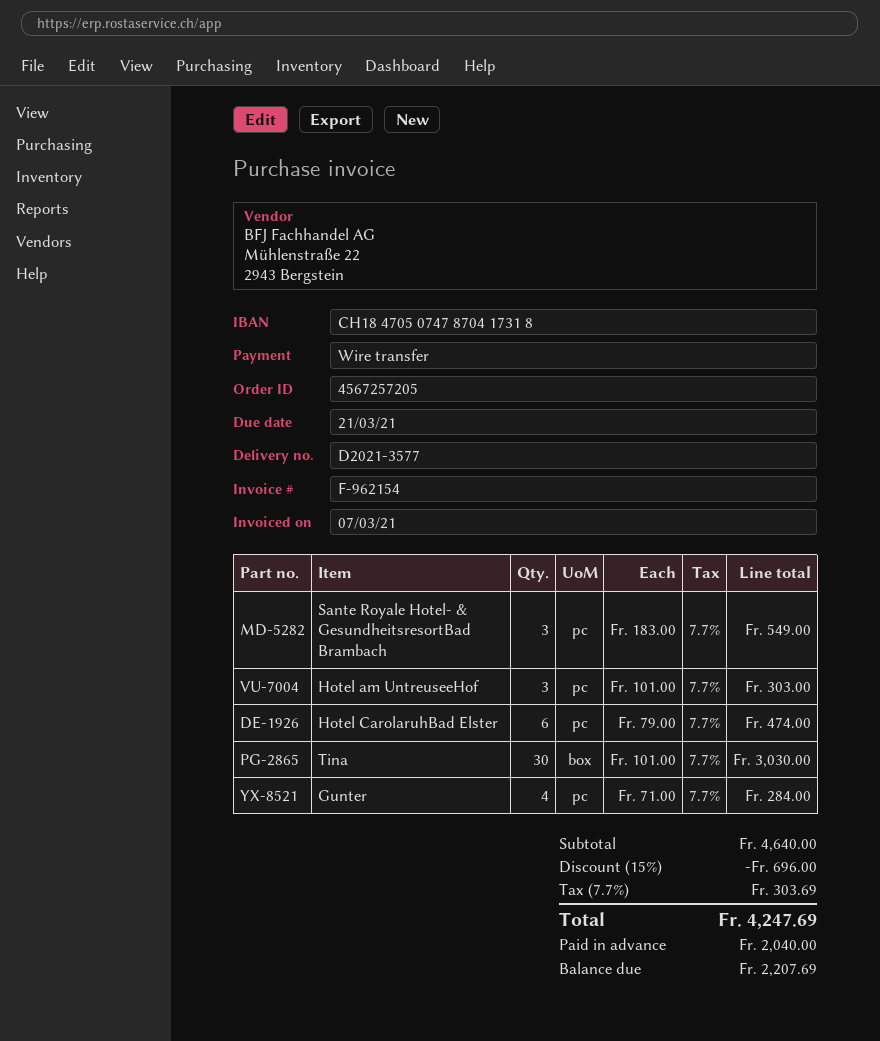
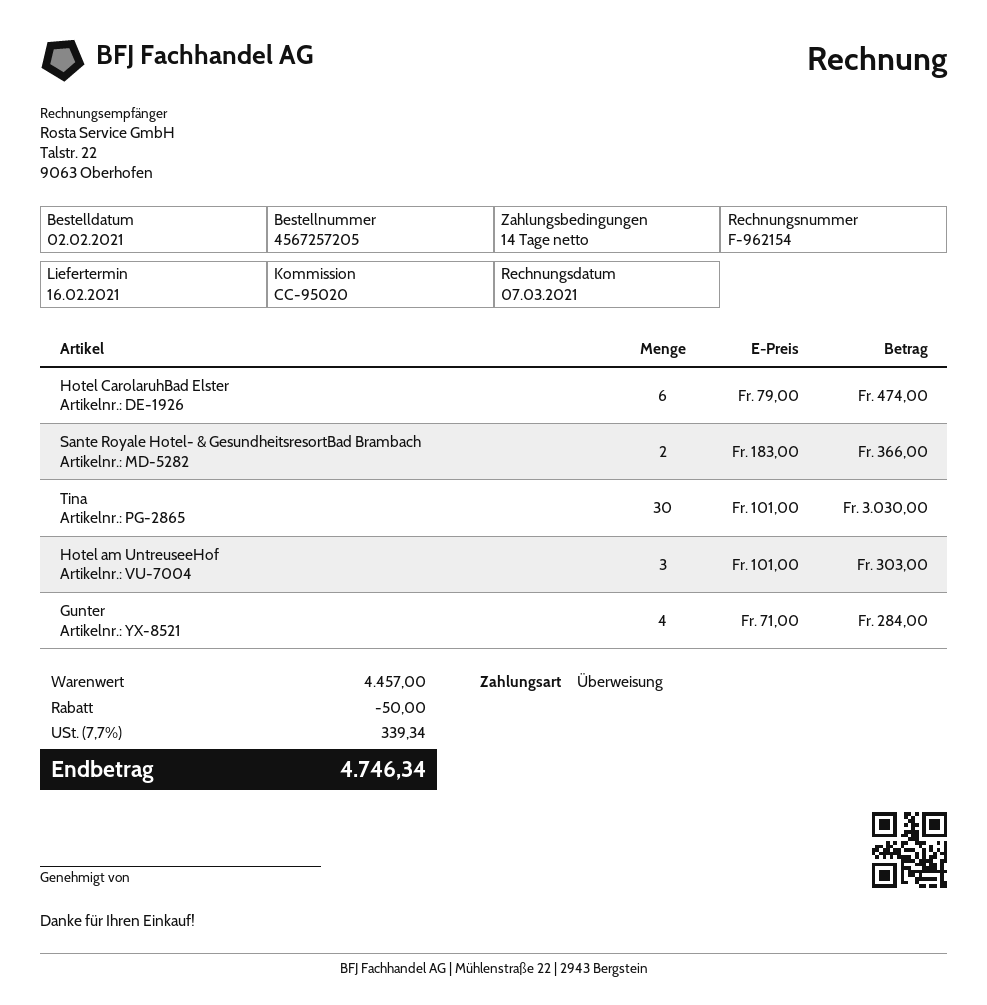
Sante Royale Hotel- & GesundheitsresortBad Brambach: 3 x 183.00 = 549.00 -> 2 x 183.00 = 366.00
subtotal: 4640.00 -> 4457.00
discount: 696.00 -> 50.00
tax: 7.7% = 303.69 -> 7.7% = 339.34
total: 4247.69 -> 4746.34

